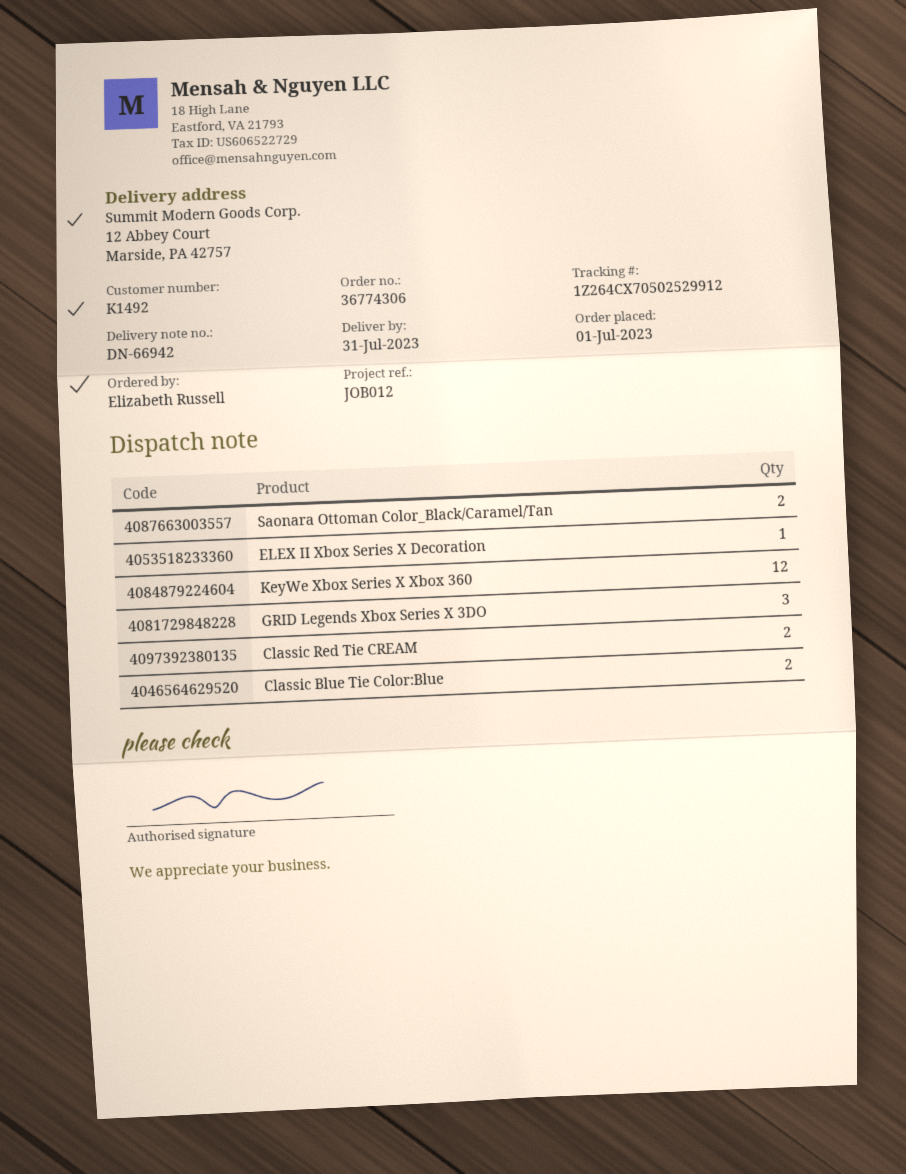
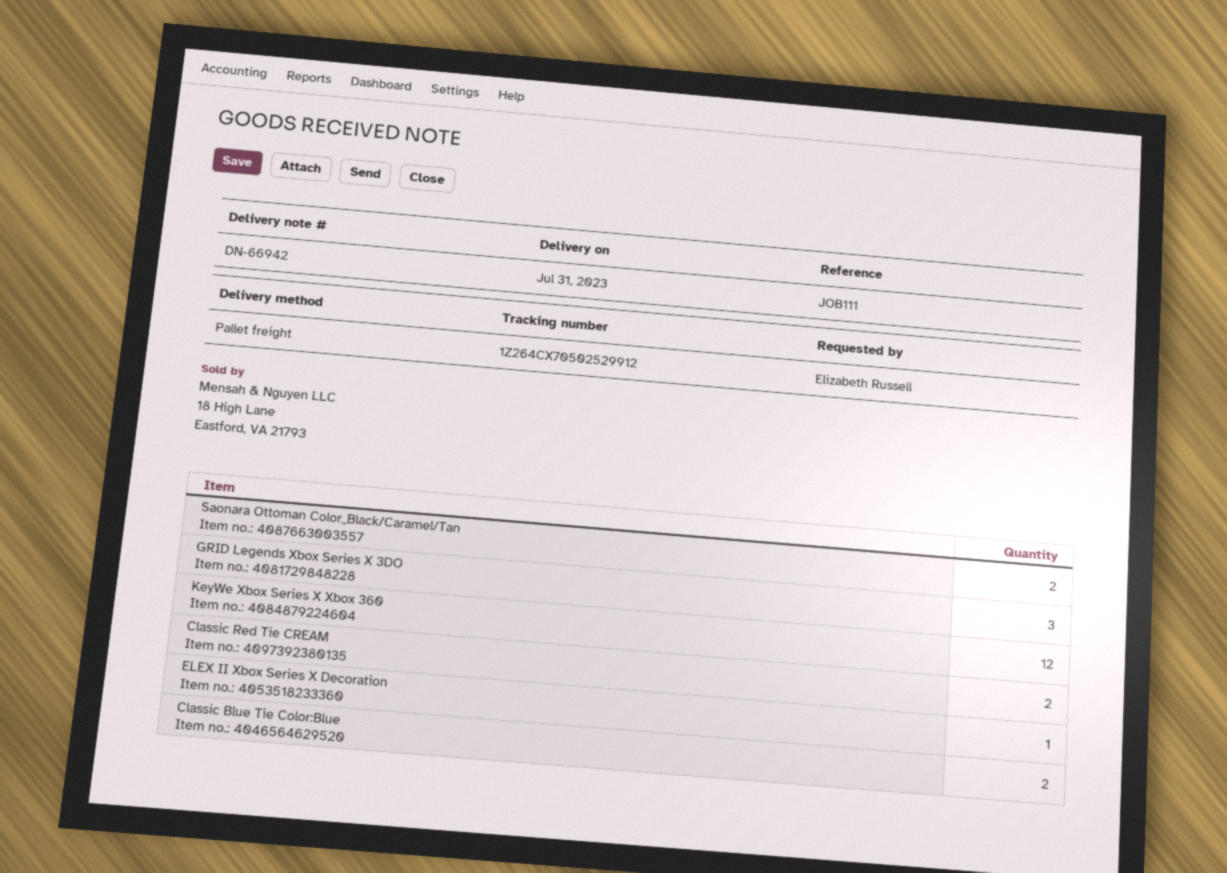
reference: JOB012 -> JOB111

